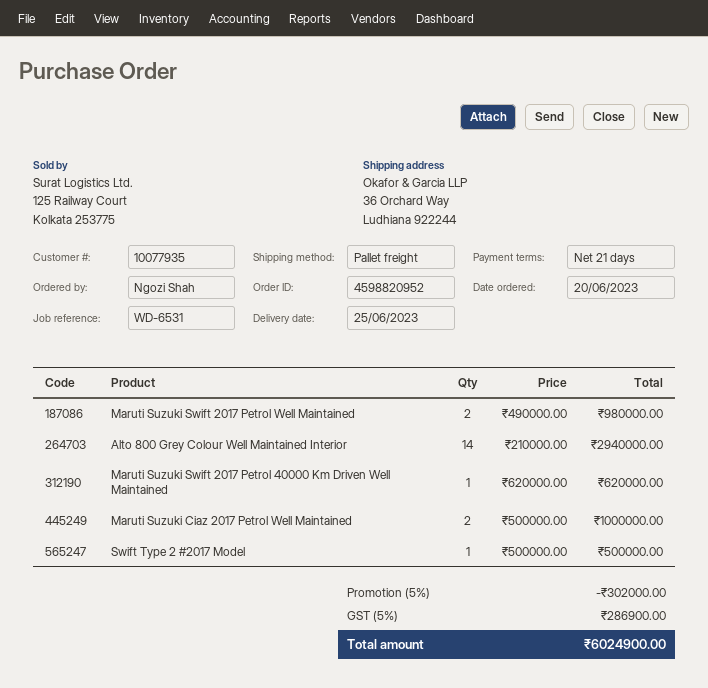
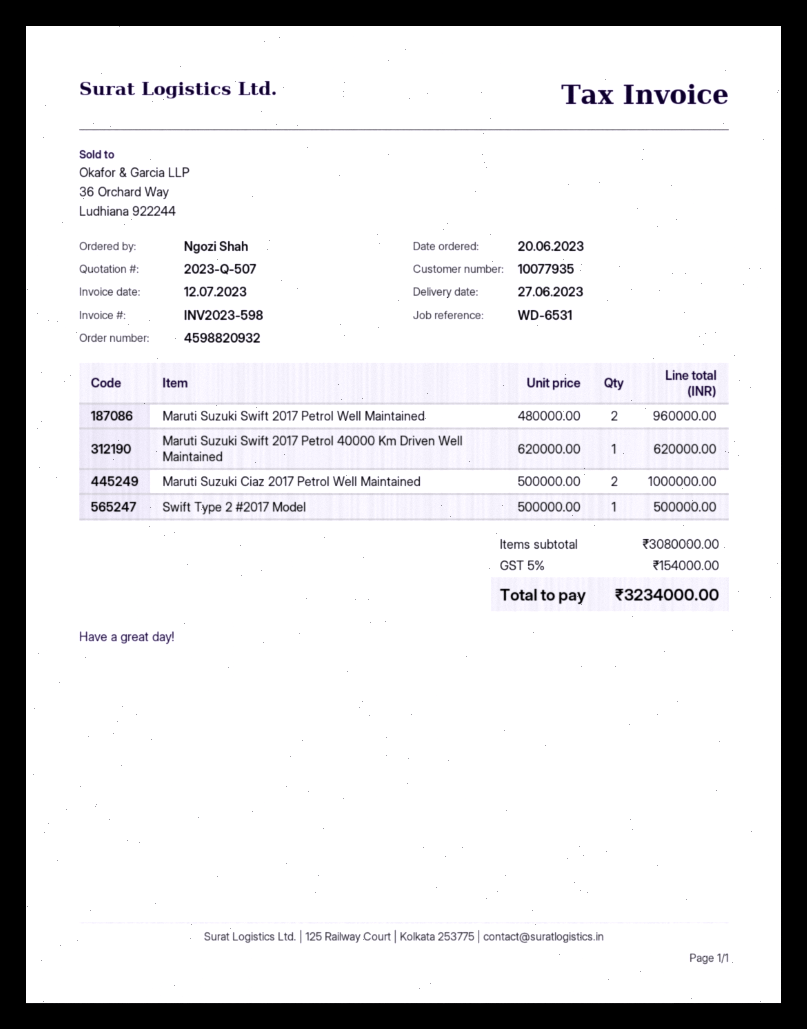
order number: 4598820952 -> 4598820932
delivery date: 2023-06-25 -> 2023-06-27
Maruti Suzuki Swift 2017 Petrol Well Maintained: 2 x 490000.00 = 980000.00 -> 2 x 480000.00 = 960000.00
Alto 800 Grey Colour Well Maintained Interior: 14 x 210000.00 = 2940000.00 -> none
discount: 5% = 302000.00 -> none
tax: 5% = 286900.00 -> 5% = 154000.00
total: 6024900.00 -> 3234000.00

